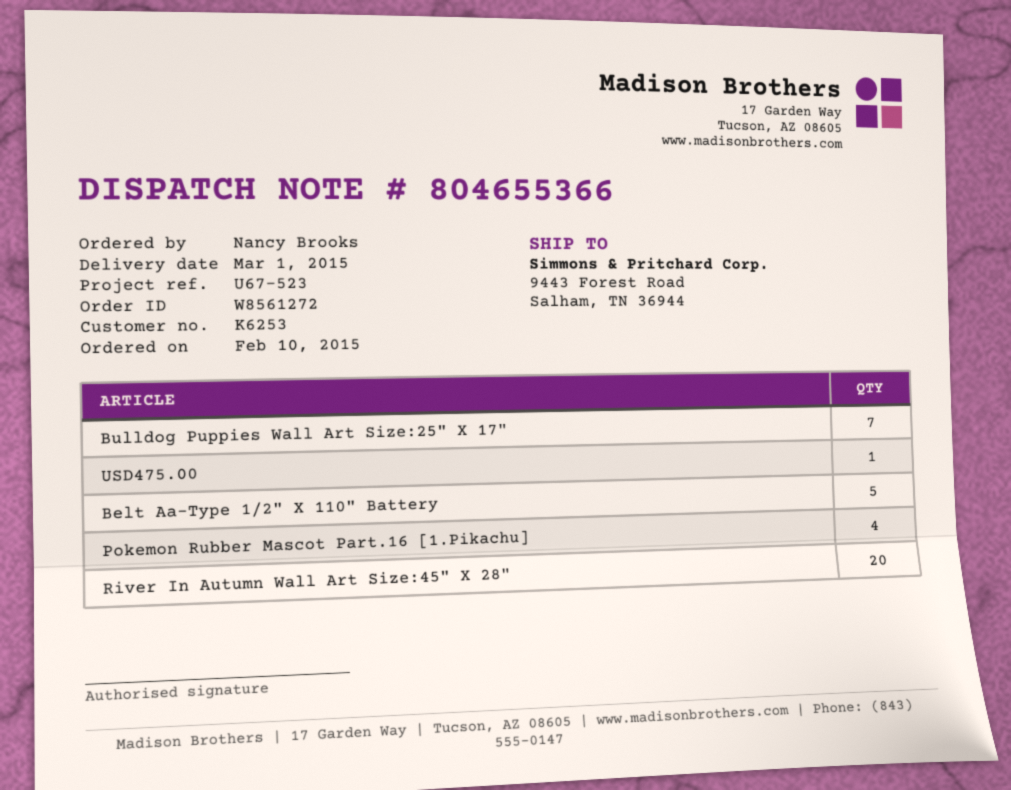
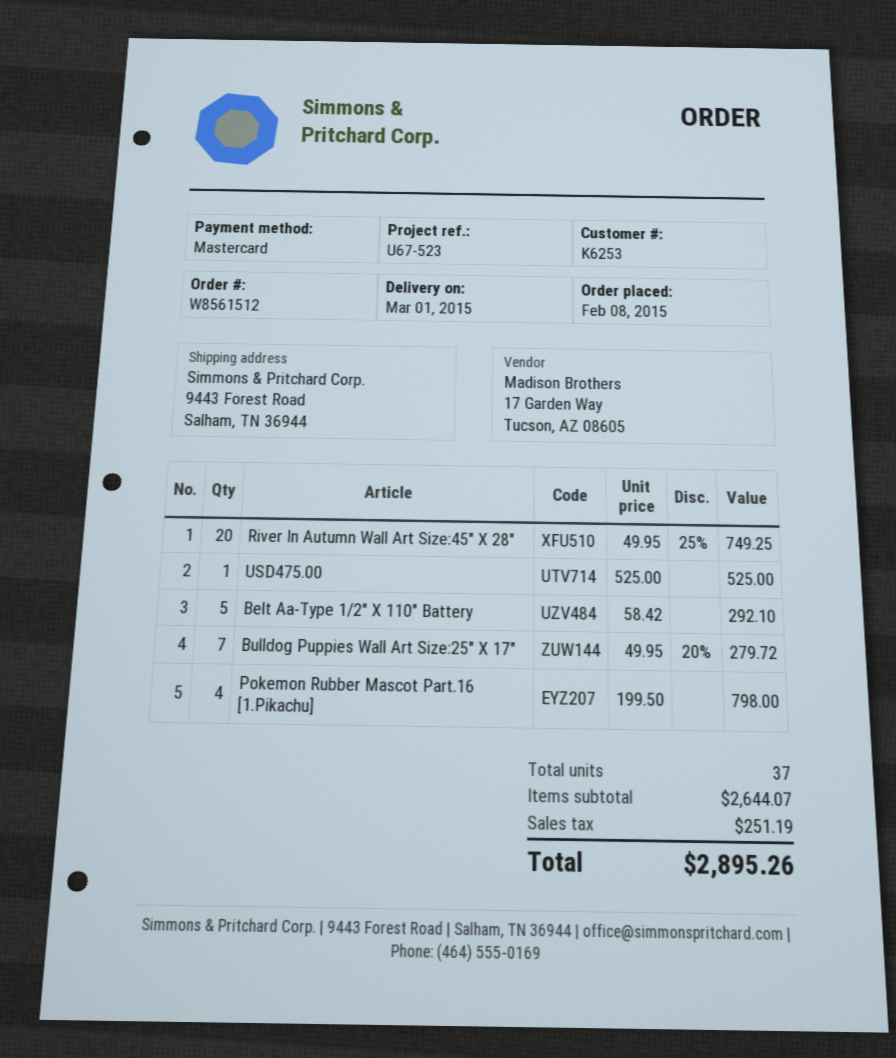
order number: W8561272 -> W8561512
order date: 2015-02-10 -> 2015-02-08

